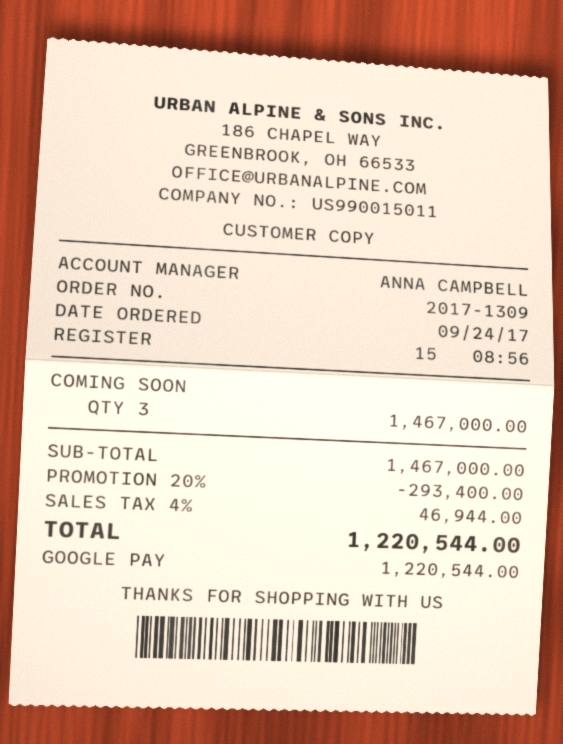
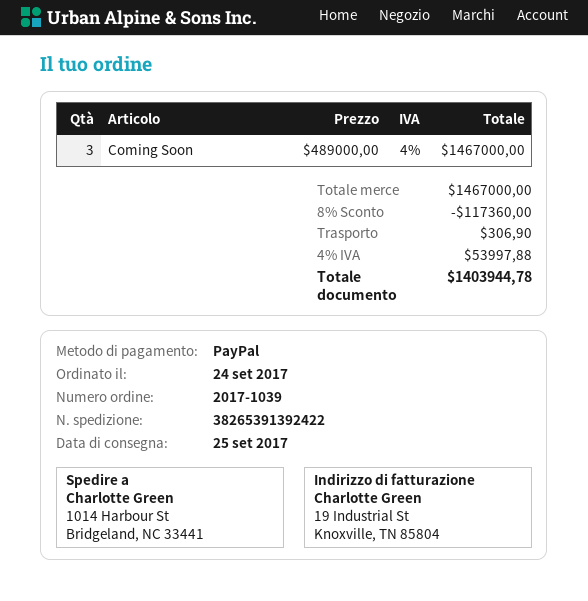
order number: 2017-1309 -> 2017-1039
payment method: Google Pay -> PayPal
discount: 20% = 293400.00 -> 8% = 117360.00
shipping: none -> 306.90
tax: 4% = 46944.00 -> 4% = 53997.88
total: 1220544.00 -> 1403944.78

